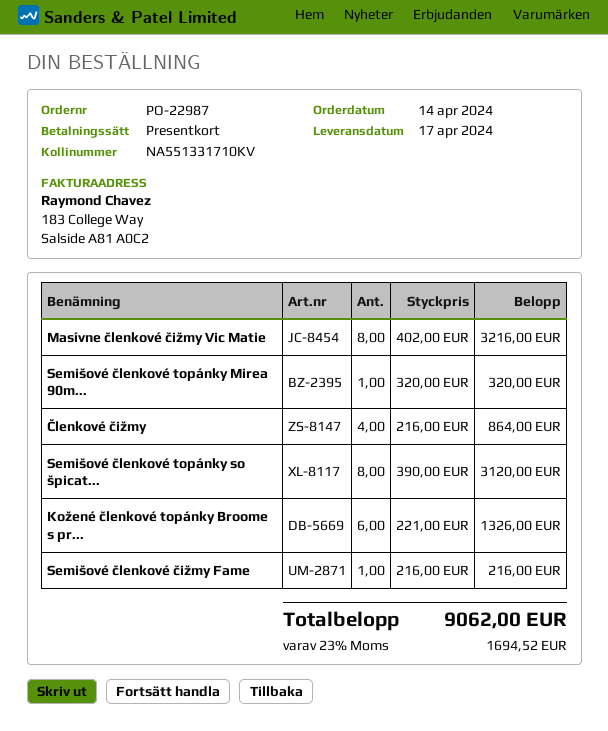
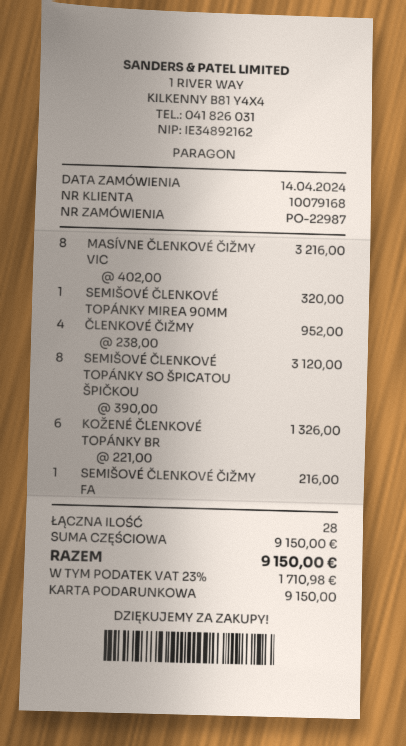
Členkové čižmy: 4 x 216.00 = 864.00 -> 4 x 238.00 = 952.00
tax: 23% = 1694.52 -> 23% = 1710.98
total: 9062.00 -> 9150.00

